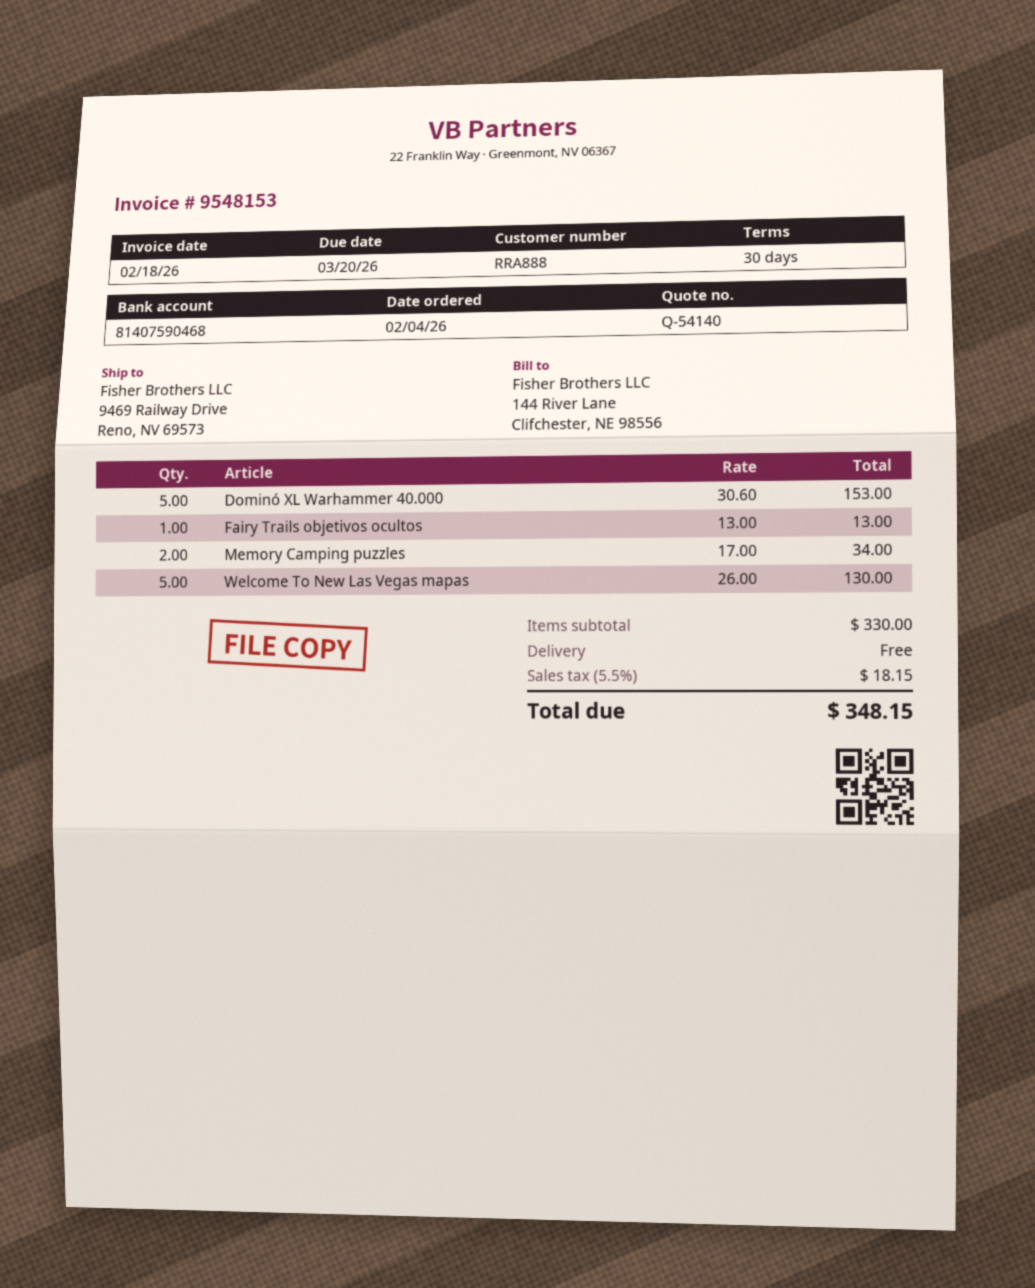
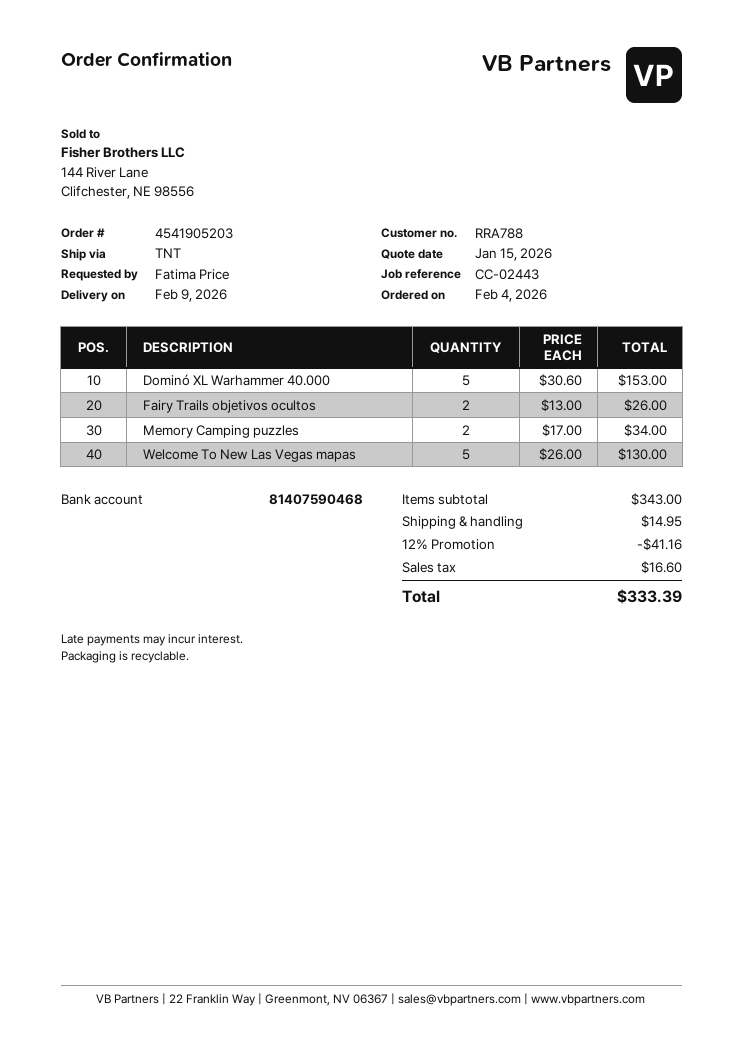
customer number: RRA888 -> RRA788
Fairy Trails objetivos ocultos: 1 x 13.00 = 13.00 -> 2 x 13.00 = 26.00
subtotal: 330.00 -> 343.00
discount: none -> 12% = 41.16
shipping: 0.00 -> 14.95
tax: 18.15 -> 16.60
total: 348.15 -> 333.39

